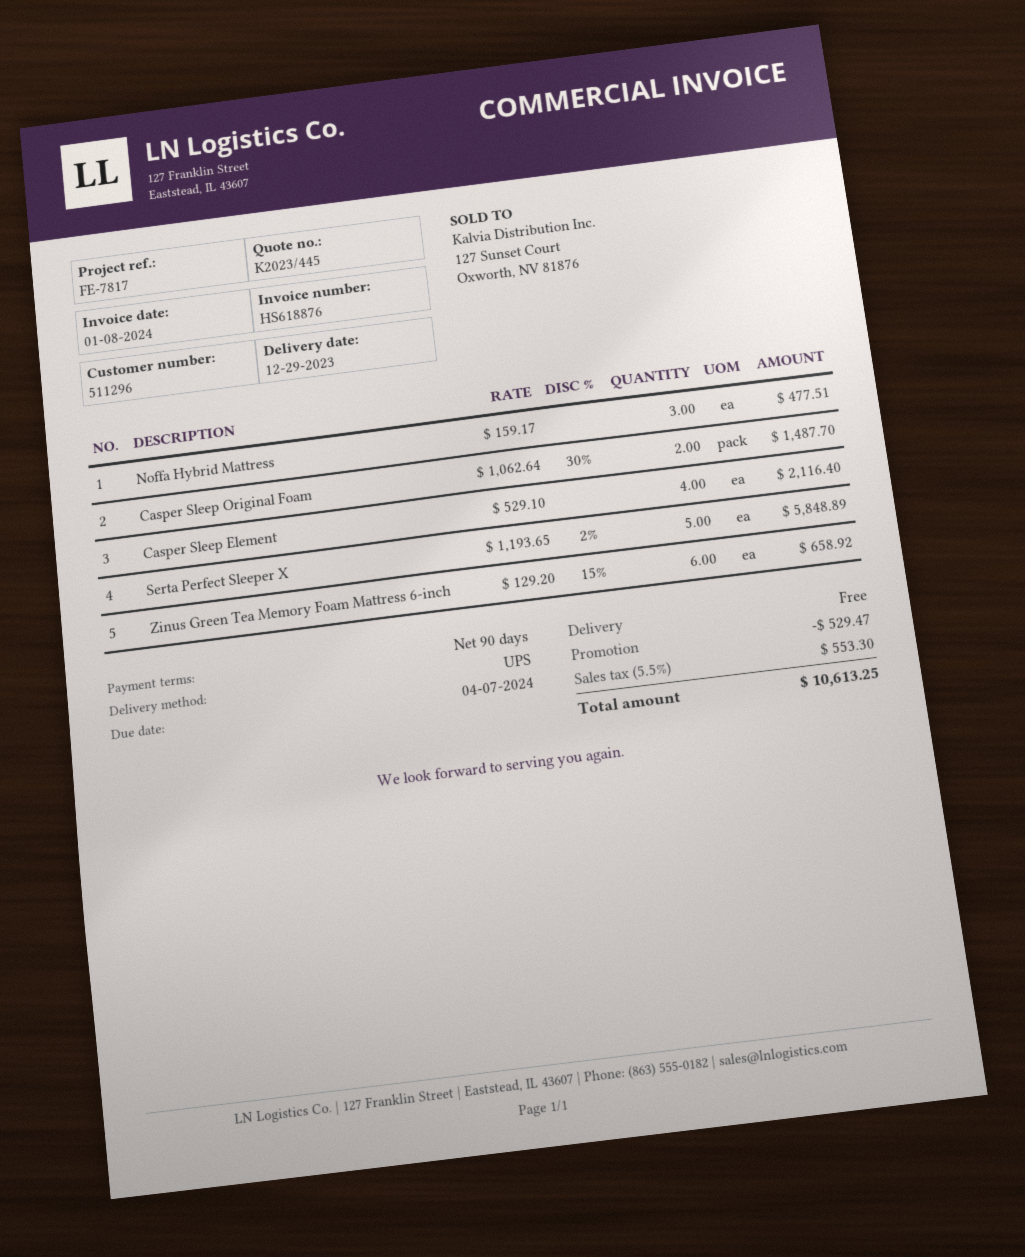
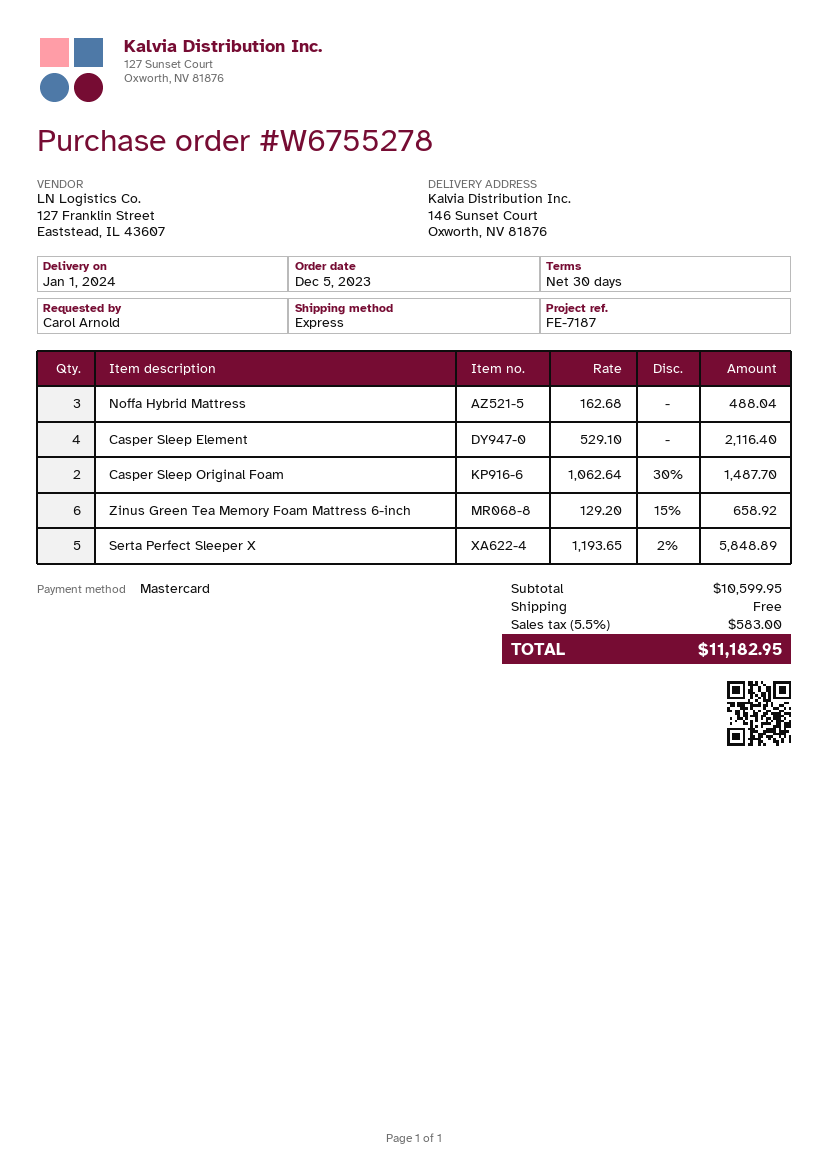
delivery date: 2023-12-29 -> 2024-01-01
payment terms: 90 days -> 30 days
reference: FE-7817 -> FE-7187
shipping method: UPS -> express
Noffa Hybrid Mattress: 3 x 159.17 = 477.51 -> 3 x 162.68 = 488.04
discount: 529.47 -> none
tax: 5.5% = 553.30 -> 5.5% = 583.00
total: 10613.25 -> 11182.95

